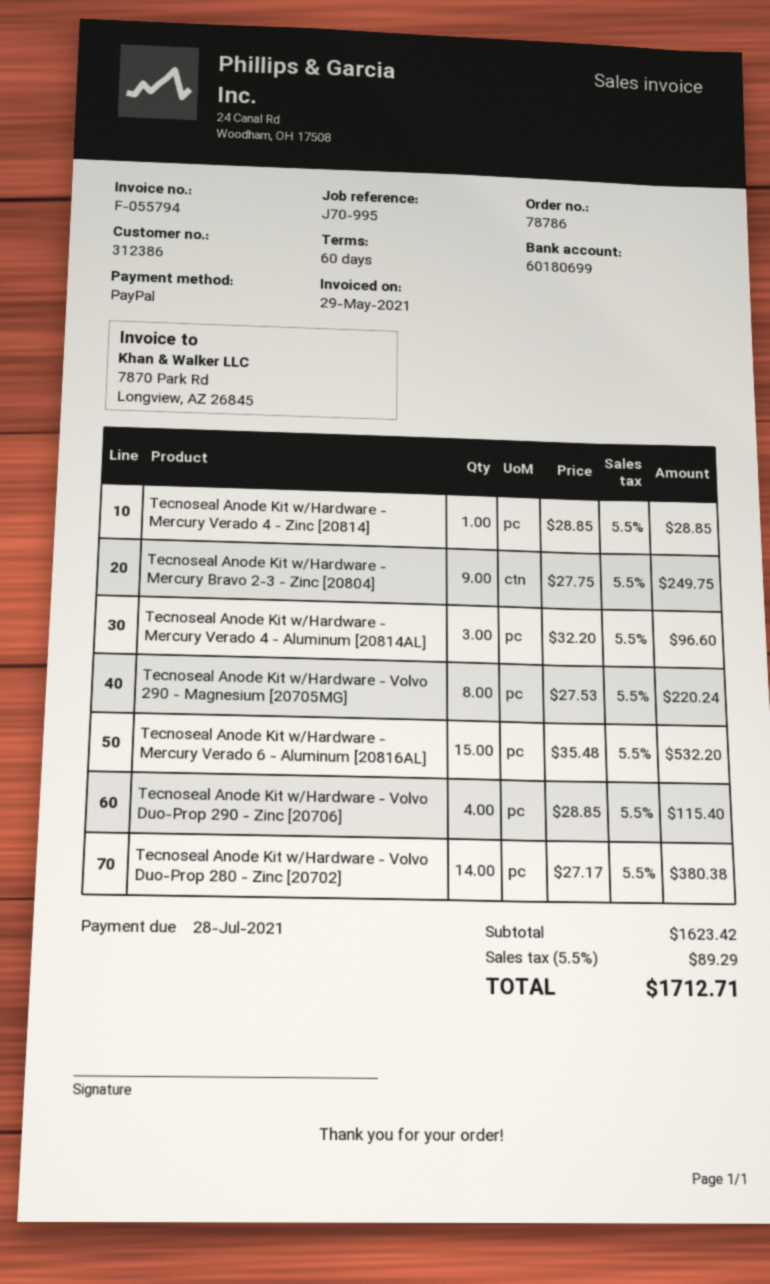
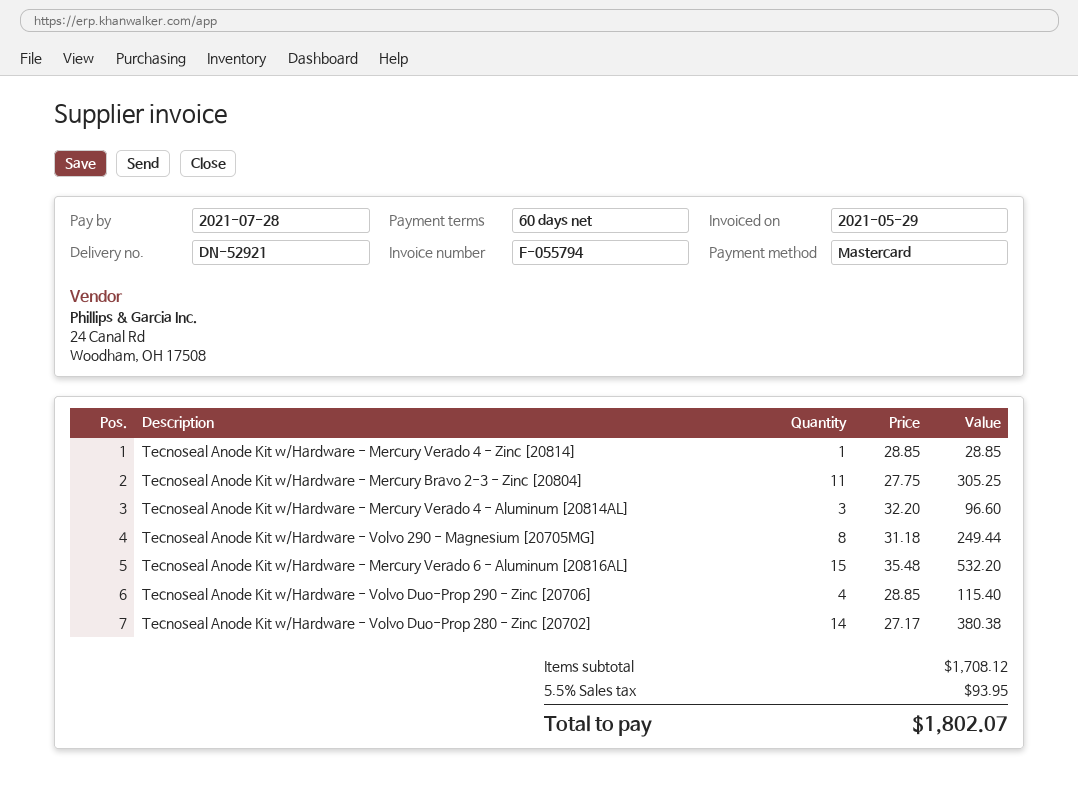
payment method: PayPal -> Mastercard
Tecnoseal Anode Kit w/Hardware - Mercury Bravo 2-3 - Zinc [20804]: 9 x 27.75 = 249.75 -> 11 x 27.75 = 305.25
Tecnoseal Anode Kit w/Hardware - Volvo 290 - Magnesium [20705MG]: 8 x 27.53 = 220.24 -> 8 x 31.18 = 249.44
subtotal: 1623.42 -> 1708.12
tax: 5.5% = 89.29 -> 5.5% = 93.95
total: 1712.71 -> 1802.07

